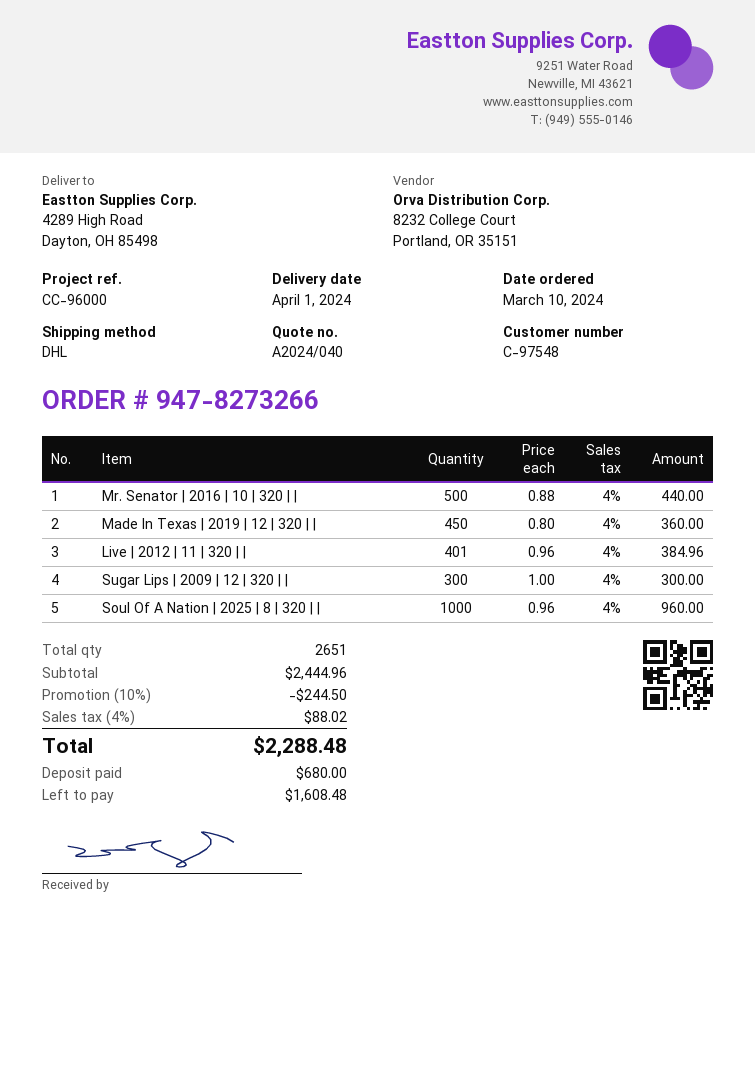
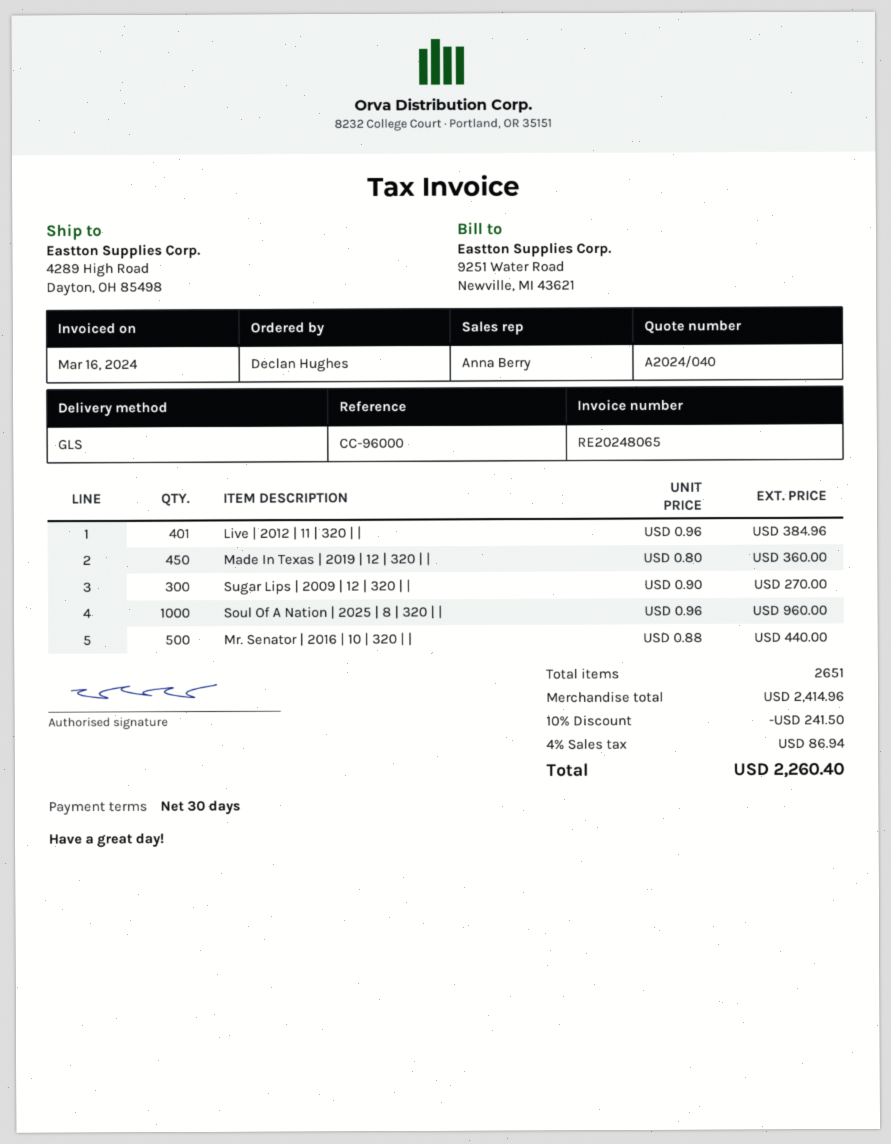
shipping method: DHL -> GLS
Sugar Lips | 2009 | 12 | 320 | |: 300 x 1.00 = 300.00 -> 300 x 0.90 = 270.00
subtotal: 2444.96 -> 2414.96
discount: 10% = 244.50 -> 10% = 241.50
tax: 4% = 88.02 -> 4% = 86.94
total: 2288.48 -> 2260.40

